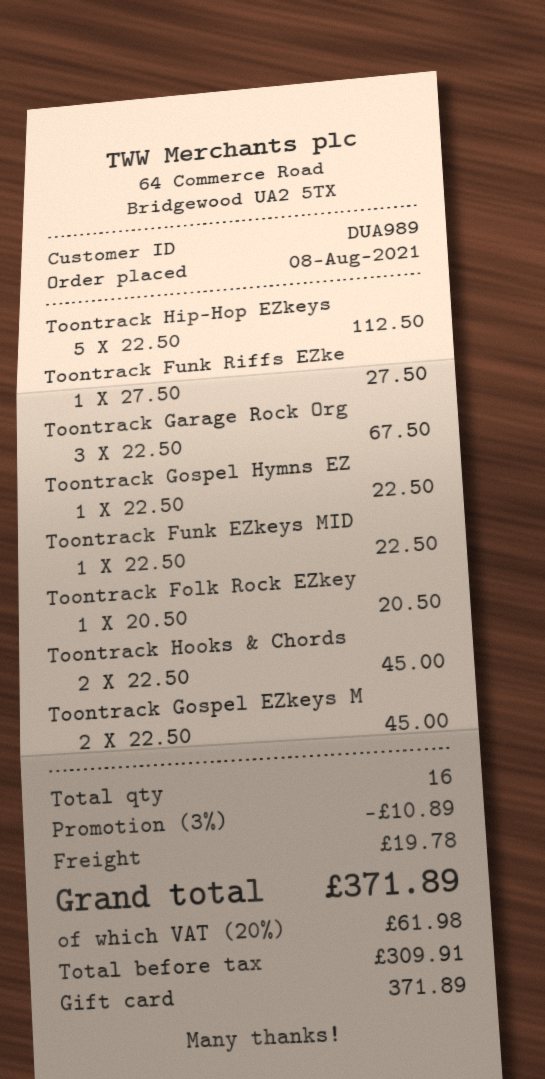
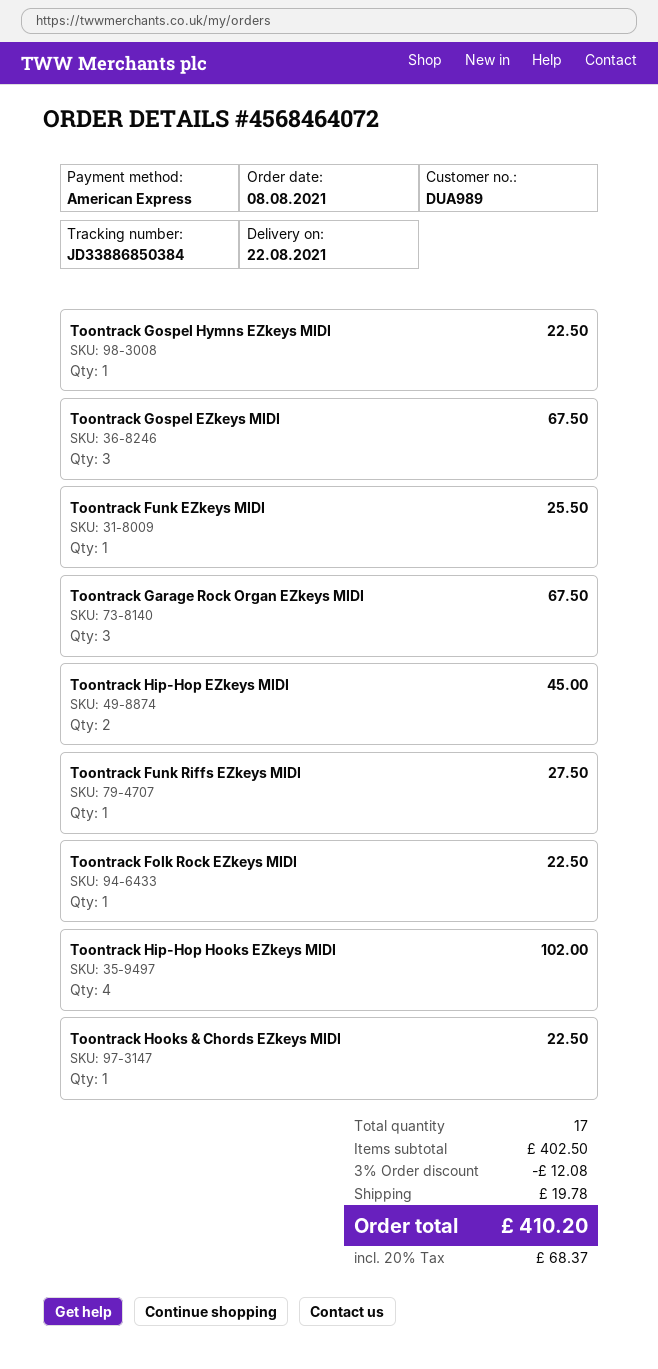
payment method: gift card -> American Express
Toontrack Hip-Hop EZkeys: 5 for 112.50 -> 2 for 45.00
Toontrack Funk EZkeys MID: 1 for 22.50 -> 1 for 25.50
Toontrack Folk Rock EZkey: 1 for 20.50 -> 1 for 22.50
Toontrack Hooks & Chords: 2 for 45.00 -> 1 for 22.50
Toontrack Gospel EZkeys M: 2 for 45.00 -> 3 for 67.50
Toontrack Hip-Hop Hooks EZkeys MIDI: none -> 4 for 102.00
total quantity: 16 -> 17
discount: 3% = 10.89 -> 3% = 12.08
tax: 20% = 61.98 -> 20% = 68.37
total: 371.89 -> 410.20

